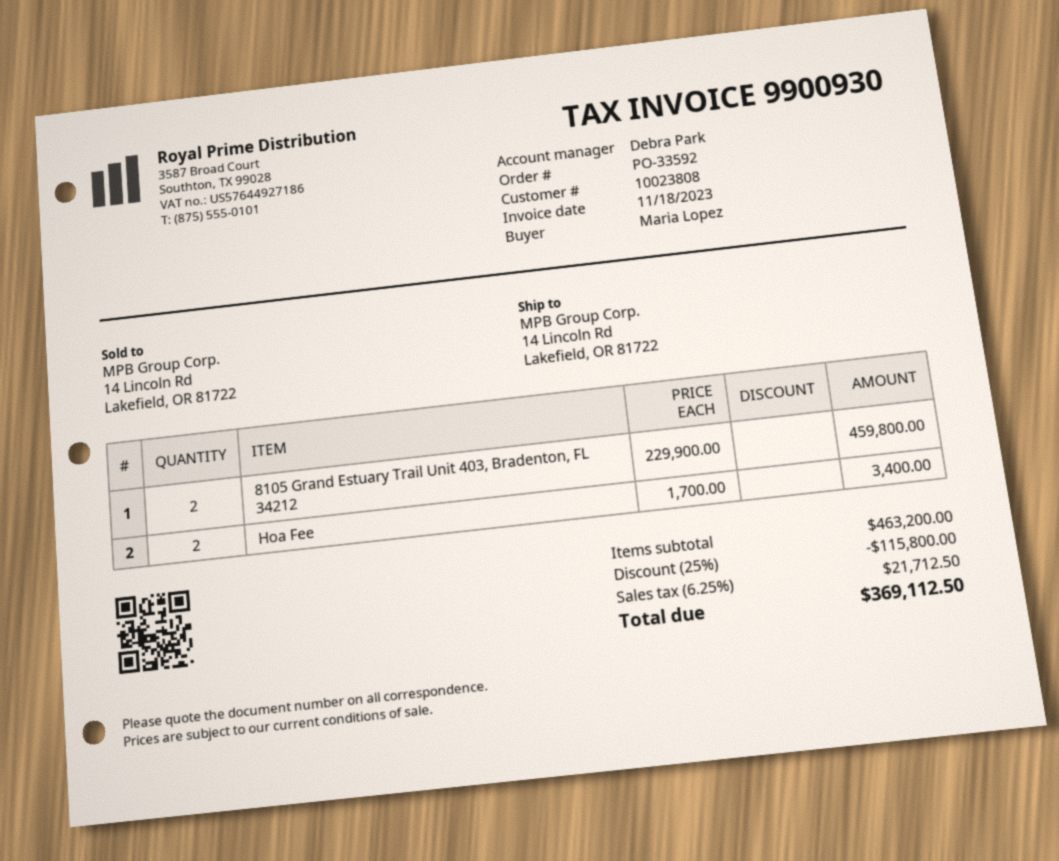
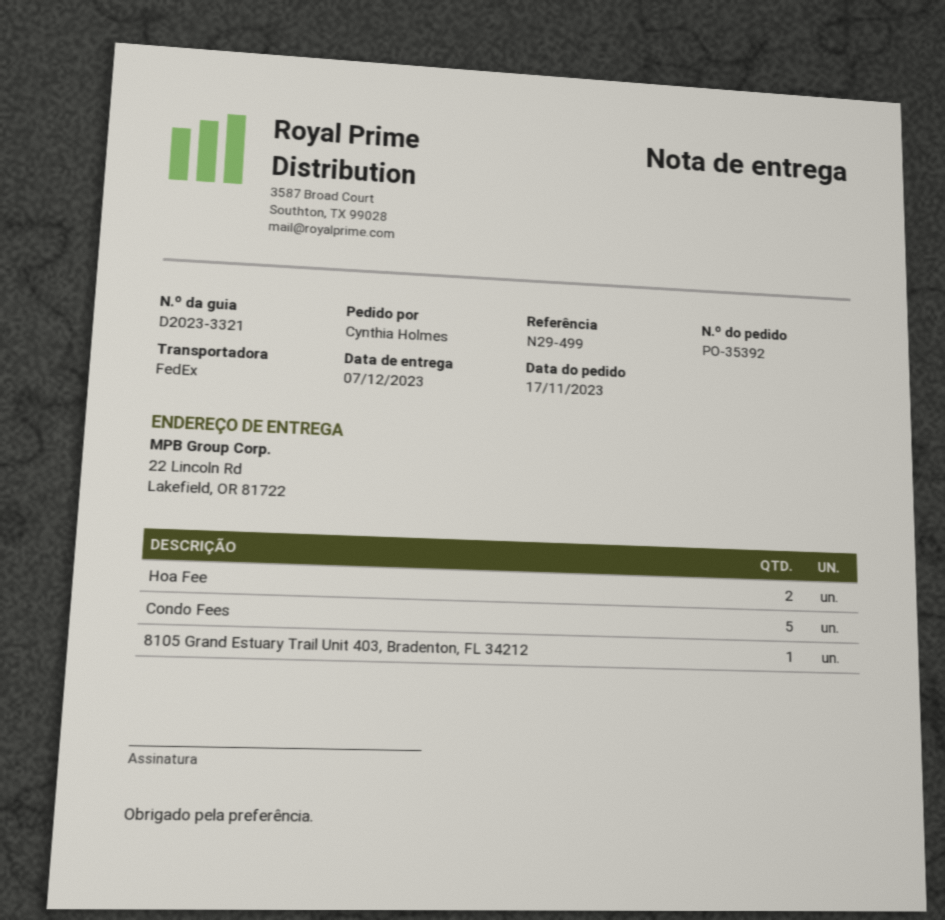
order number: PO-33592 -> PO-35392
ordered by: Maria Lopez -> Cynthia Holmes
ship to: 14 Lincoln Rd, Lakefield, OR 81722 -> 22 Lincoln Rd, Lakefield, OR 81722
8105 Grand Estuary Trail Unit 403, Bradenton, FL 34212: 2 -> 1
Condo Fees: none -> 5

